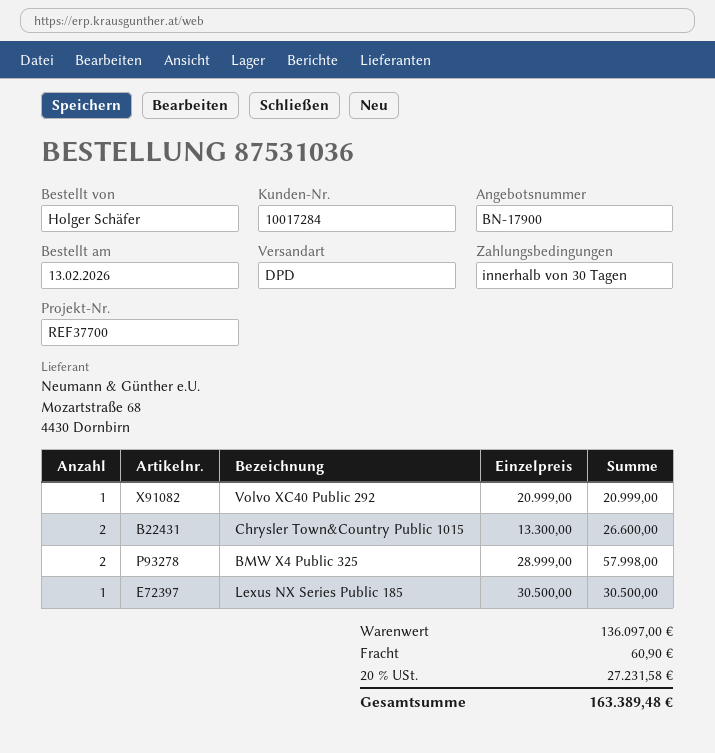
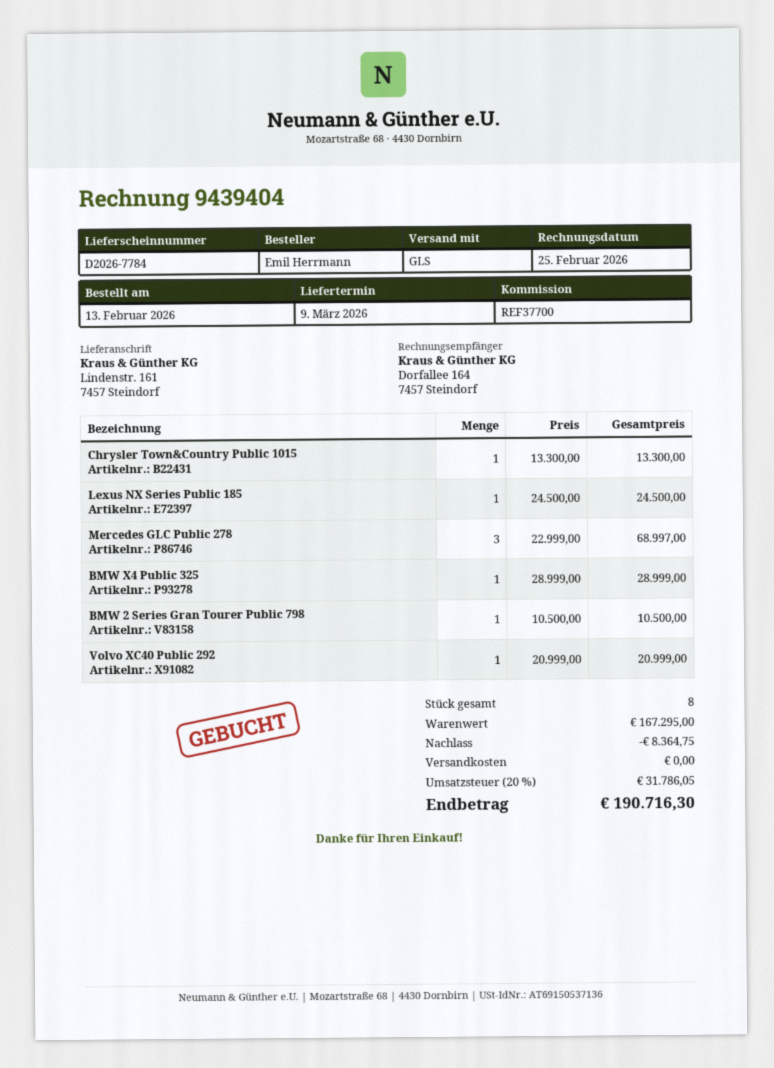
ordered by: Holger Schäfer -> Emil Herrmann
shipping method: DPD -> GLS
Chrysler Town&Country Public 1015: 2 x 13300.00 = 26600.00 -> 1 x 13300.00 = 13300.00
BMW X4 Public 325: 2 x 28999.00 = 57998.00 -> 1 x 28999.00 = 28999.00
Lexus NX Series Public 185: 1 x 30500.00 = 30500.00 -> 1 x 24500.00 = 24500.00
Mercedes GLC Public 278: none -> 3 x 22999.00 = 68997.00
BMW 2 Series Gran Tourer Public 798: none -> 1 x 10500.00 = 10500.00
subtotal: 136097.00 -> 167295.00
discount: none -> 8364.75
shipping: 60.90 -> 0.00
tax: 20% = 27231.58 -> 20% = 31786.05
total: 163389.48 -> 190716.30

